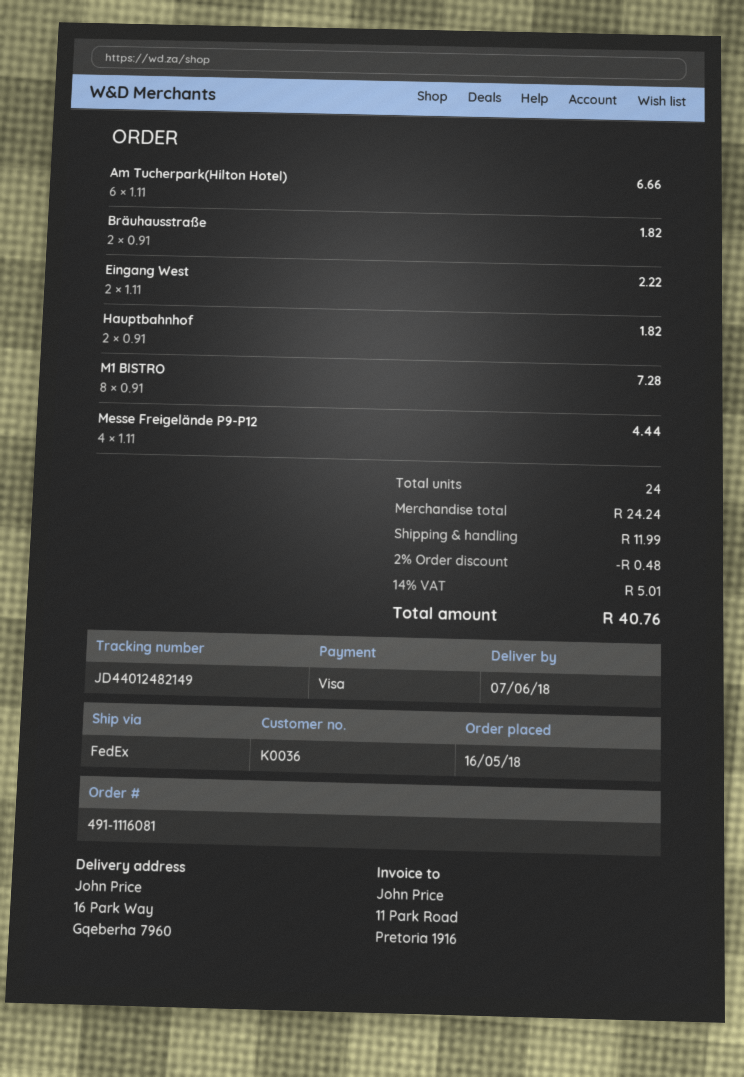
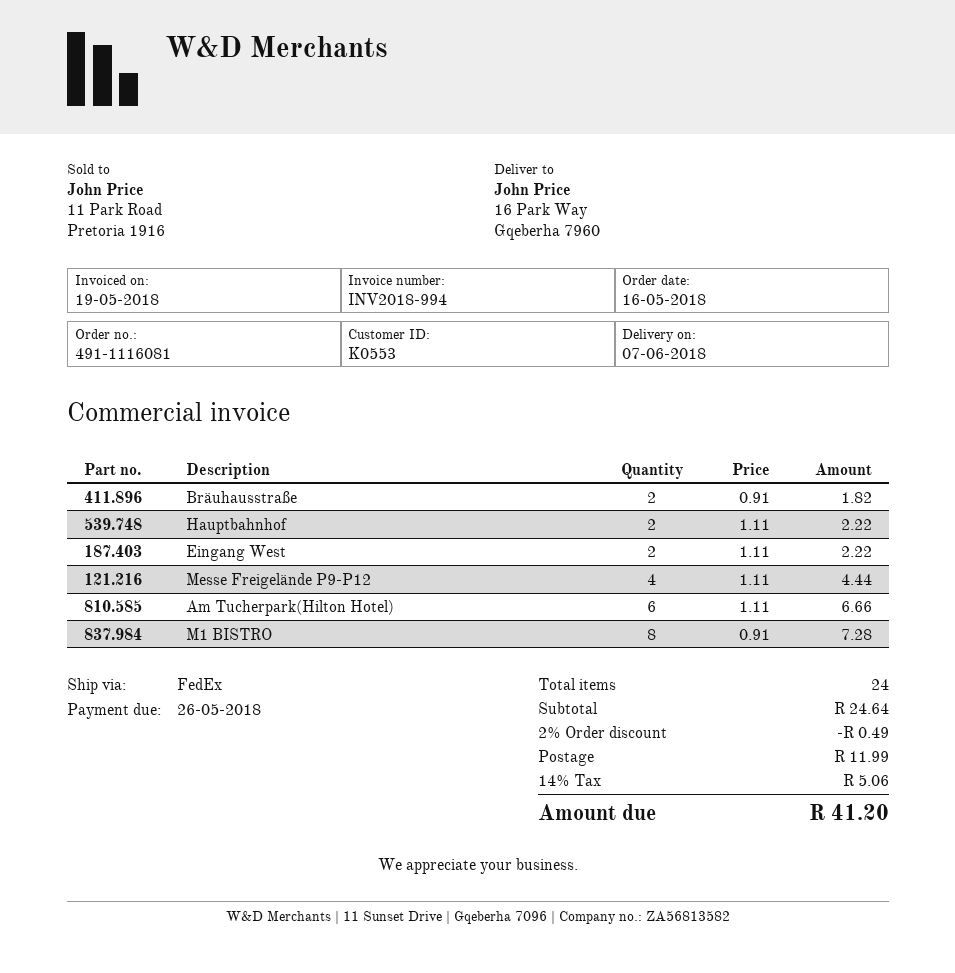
customer number: K0036 -> K0553
Hauptbahnhof: 2 x 0.91 = 1.82 -> 2 x 1.11 = 2.22
subtotal: 24.24 -> 24.64
discount: 2% = 0.48 -> 2% = 0.49
tax: 14% = 5.01 -> 14% = 5.06
total: 40.76 -> 41.20

